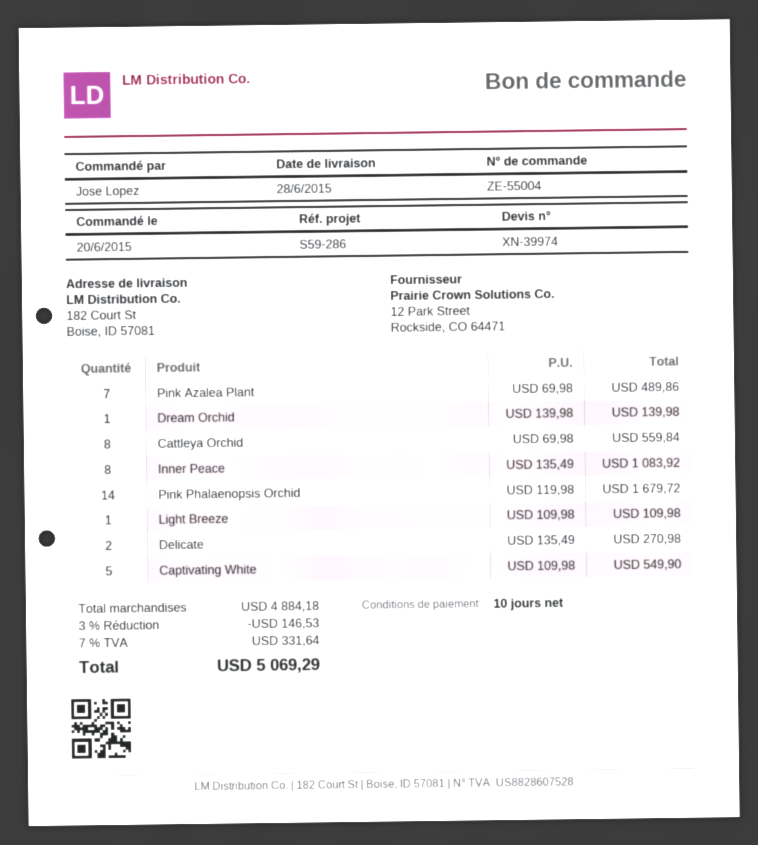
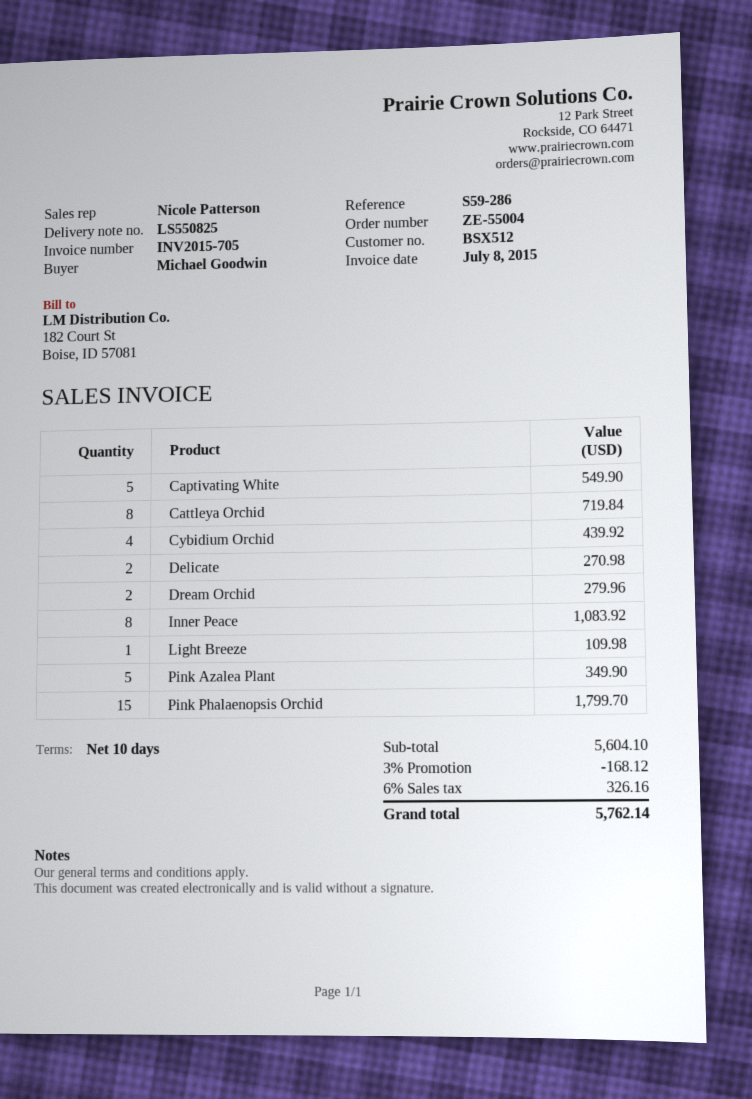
ordered by: Jose Lopez -> Michael Goodwin
Pink Azalea Plant: 7 for 489.86 -> 5 for 349.90
Dream Orchid: 1 for 139.98 -> 2 for 279.96
Cattleya Orchid: 8 for 559.84 -> 8 for 719.84
Pink Phalaenopsis Orchid: 14 for 1679.72 -> 15 for 1799.70
Cybidium Orchid: none -> 4 for 439.92
subtotal: 4884.18 -> 5604.10
discount: 3% = 146.53 -> 3% = 168.12
tax: 7% = 331.64 -> 6% = 326.16
total: 5069.29 -> 5762.14

